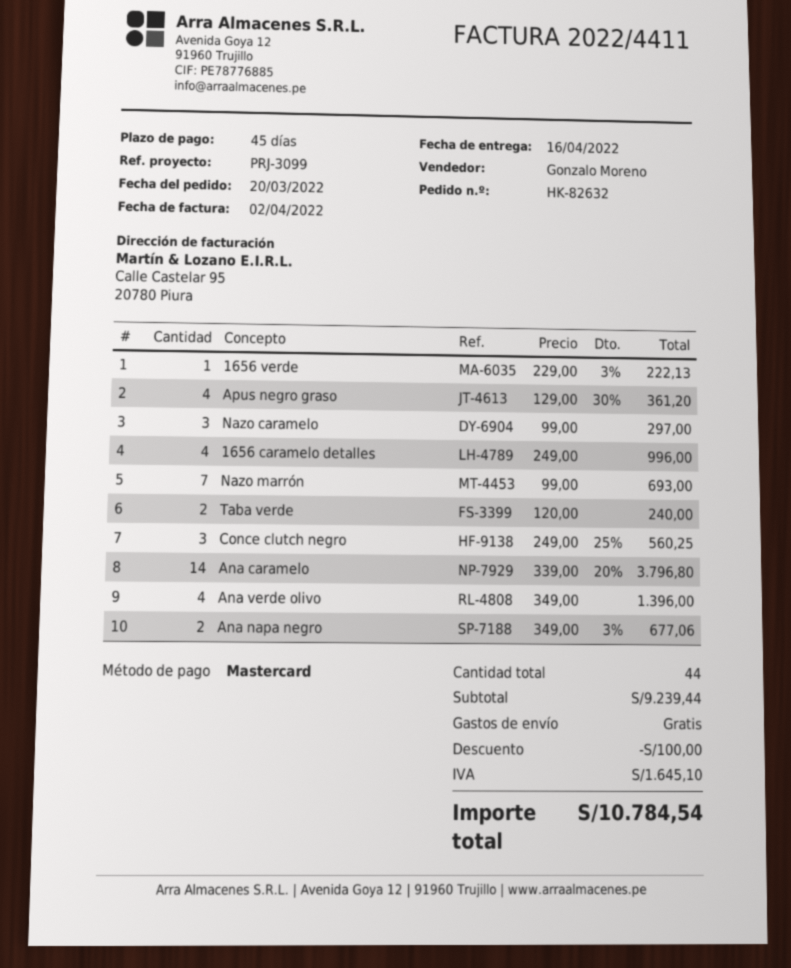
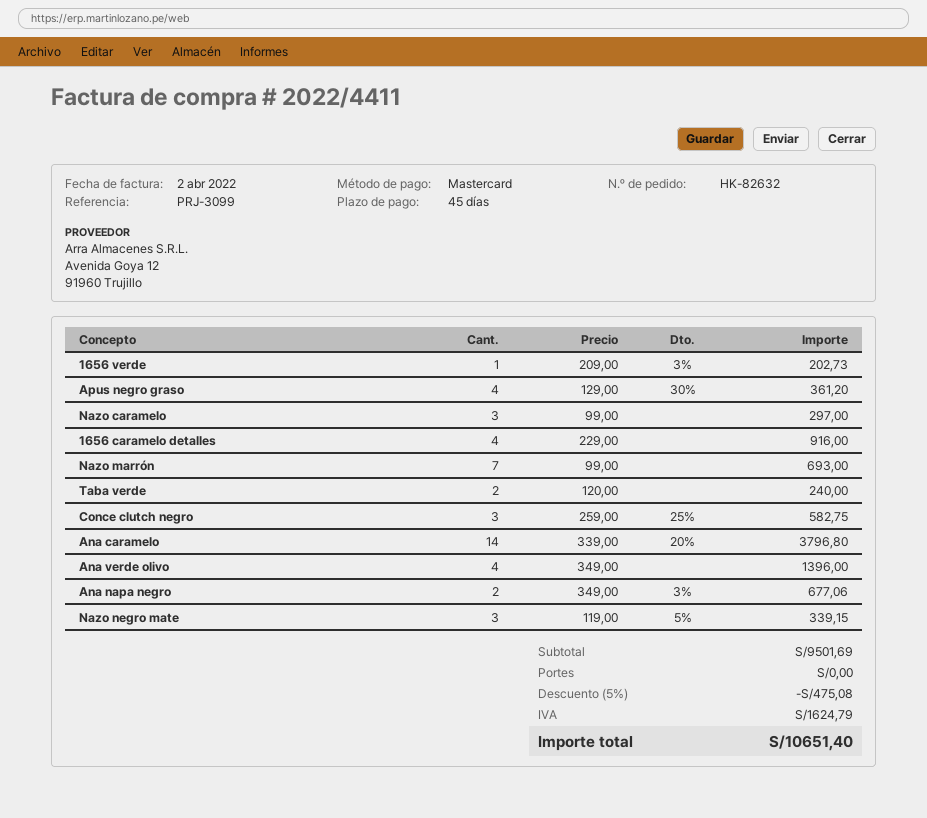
1656 verde: 1 x 229.00 - 3% = 222.13 -> 1 x 209.00 - 3% = 202.73
1656 caramelo detalles: 4 x 249.00 = 996.00 -> 4 x 229.00 = 916.00
Conce clutch negro: 3 x 249.00 - 25% = 560.25 -> 3 x 259.00 - 25% = 582.75
Nazo negro mate: none -> 3 x 119.00 - 5% = 339.15
subtotal: 9239.44 -> 9501.69
discount: 100.00 -> 475.08
tax: 1645.10 -> 1624.79
total: 10784.54 -> 10651.40

